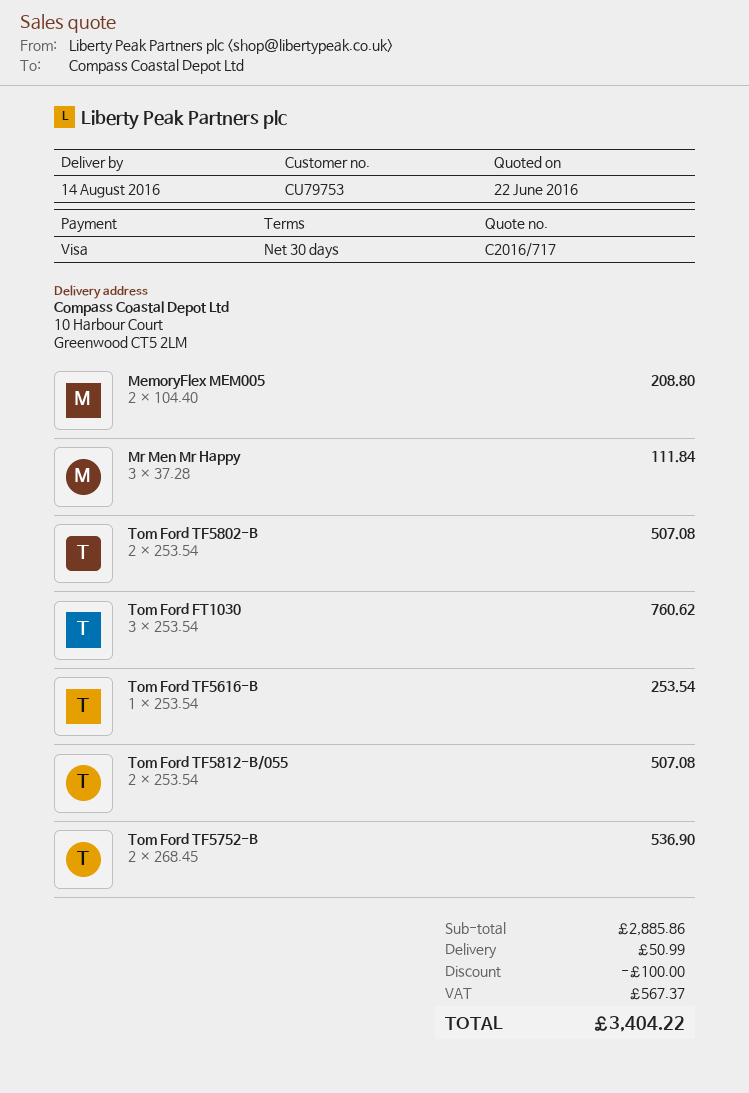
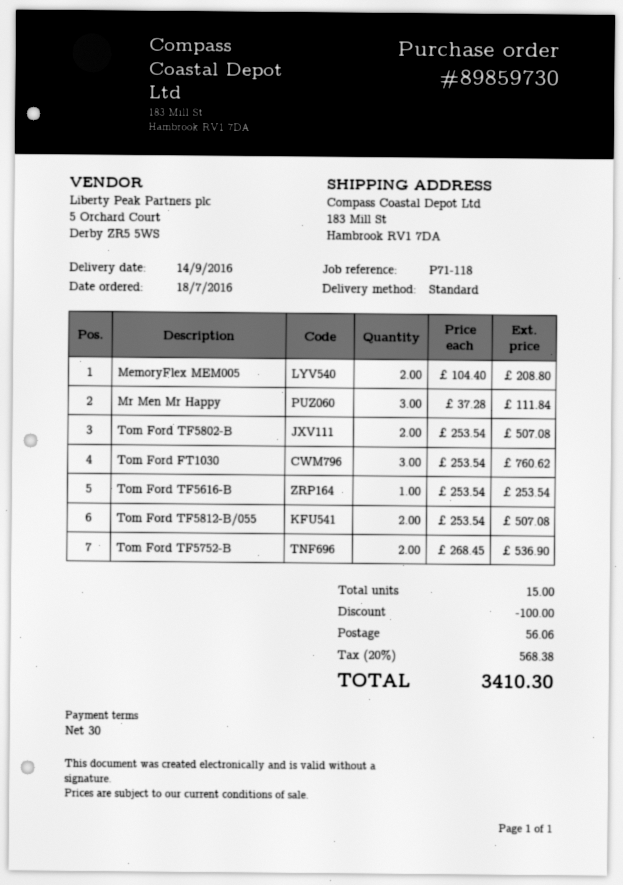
delivery date: 2016-08-14 -> 2016-09-14
ship to: 10 Harbour Court, Greenwood CT5 2LM -> 183 Mill St, Hambrook RV1 7DA
shipping: 50.99 -> 56.06
tax: 567.37 -> 568.38
total: 3404.22 -> 3410.30

